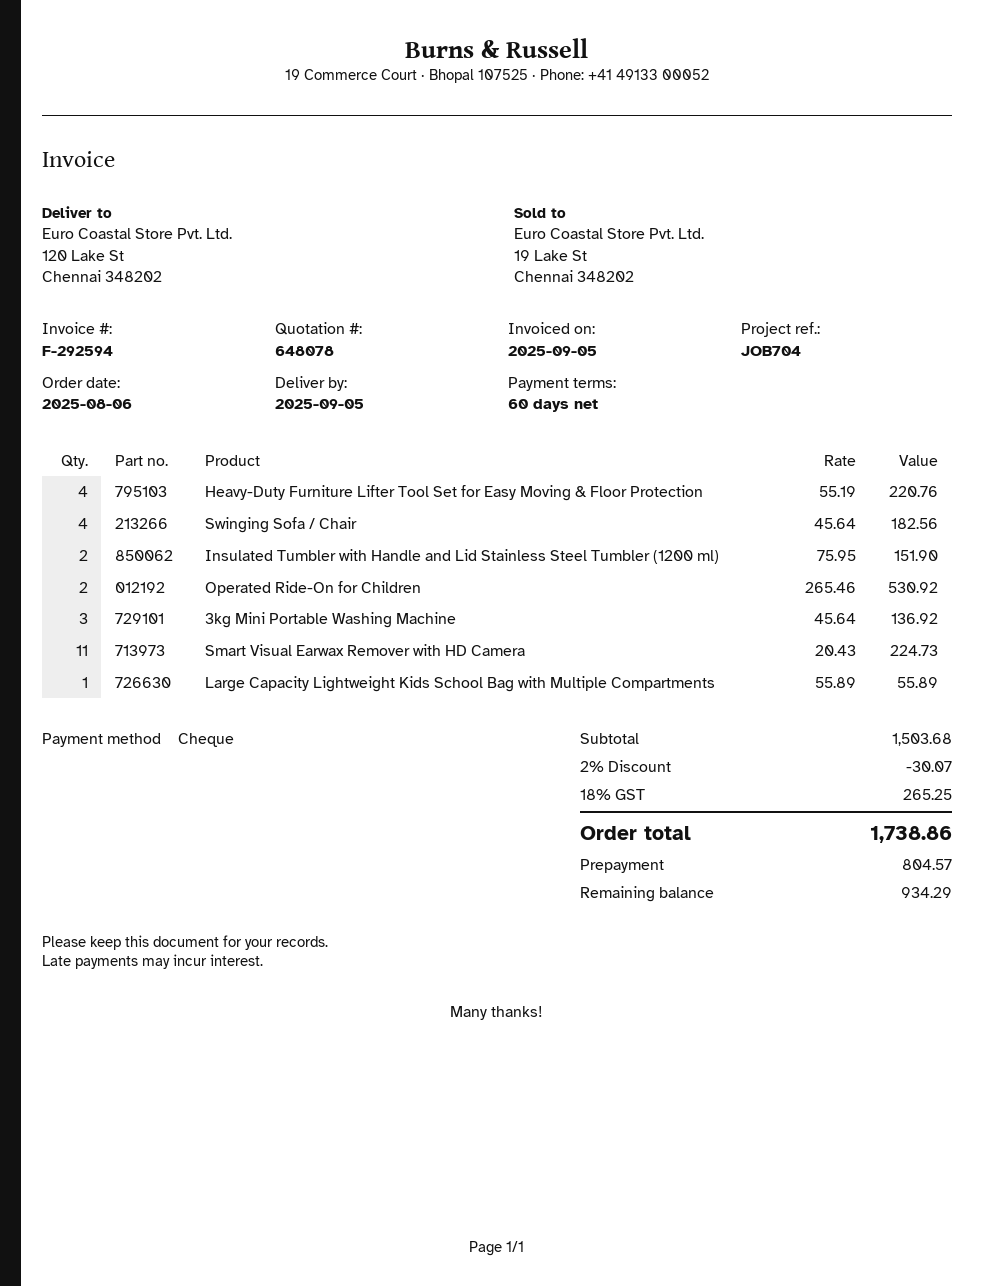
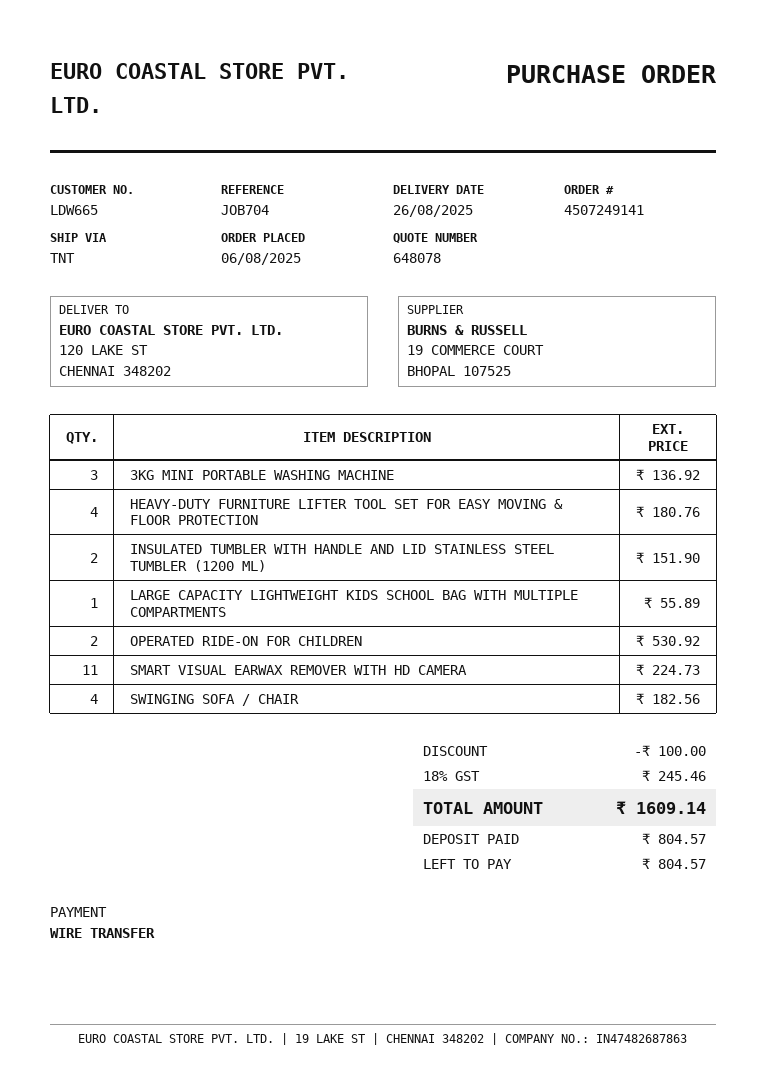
delivery date: 2025-09-05 -> 2025-08-26
payment method: cheque -> bank transfer
Heavy-Duty Furniture Lifter Tool Set for Easy Moving & Floor Protection: 4 for 220.76 -> 4 for 180.76
discount: 30.07 -> 100.00
tax: 18% = 265.25 -> 18% = 245.46
total: 1738.86 -> 1609.14
balance: 934.29 -> 804.57

